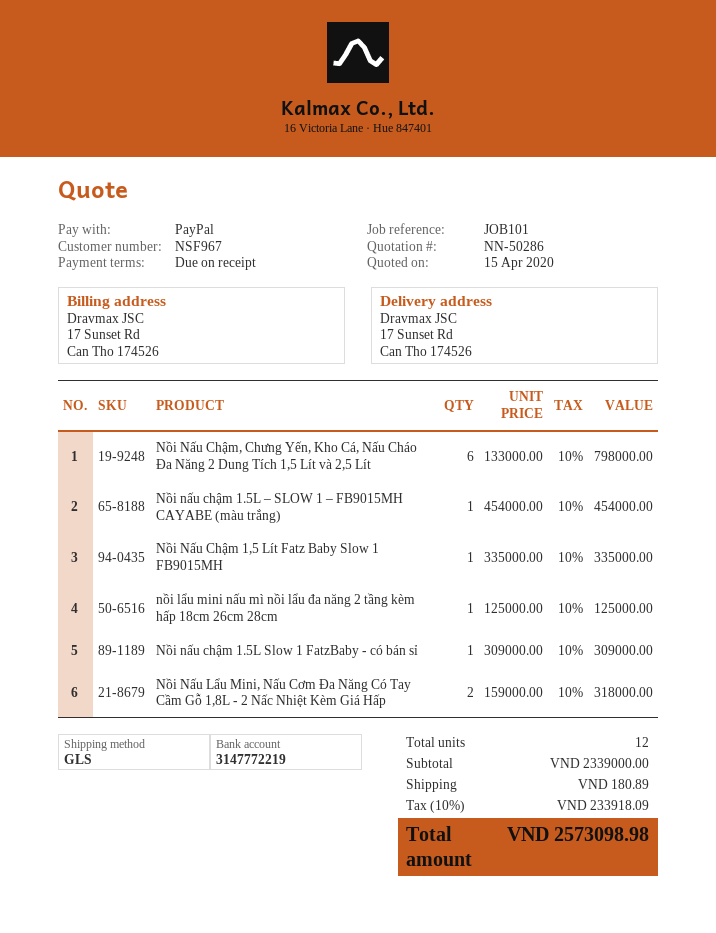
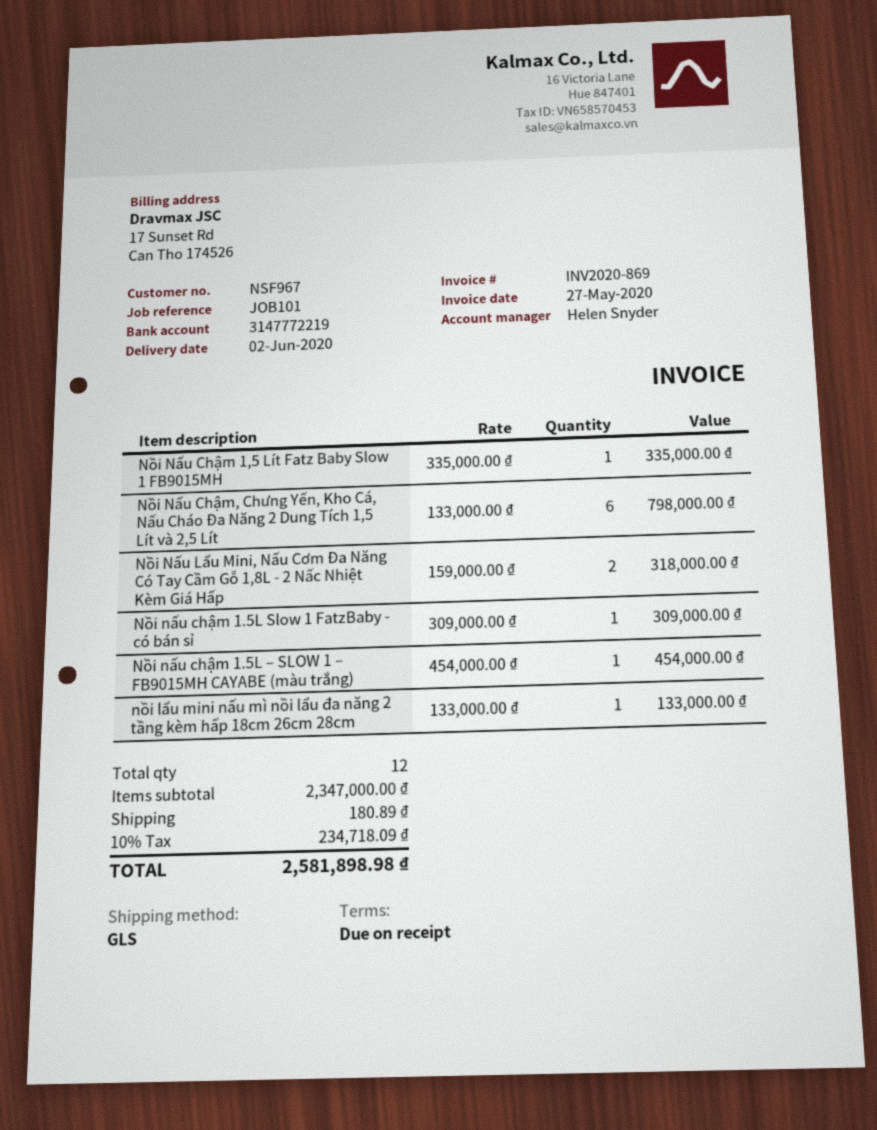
nồi lẩu mini nấu mì nồi lẩu đa năng 2 tầng kèm hấp 18cm 26cm 28cm: 1 x 125000.00 = 125000.00 -> 1 x 133000.00 = 133000.00
subtotal: 2339000.00 -> 2347000.00
tax: 10% = 233918.09 -> 10% = 234718.09
total: 2573098.98 -> 2581898.98

